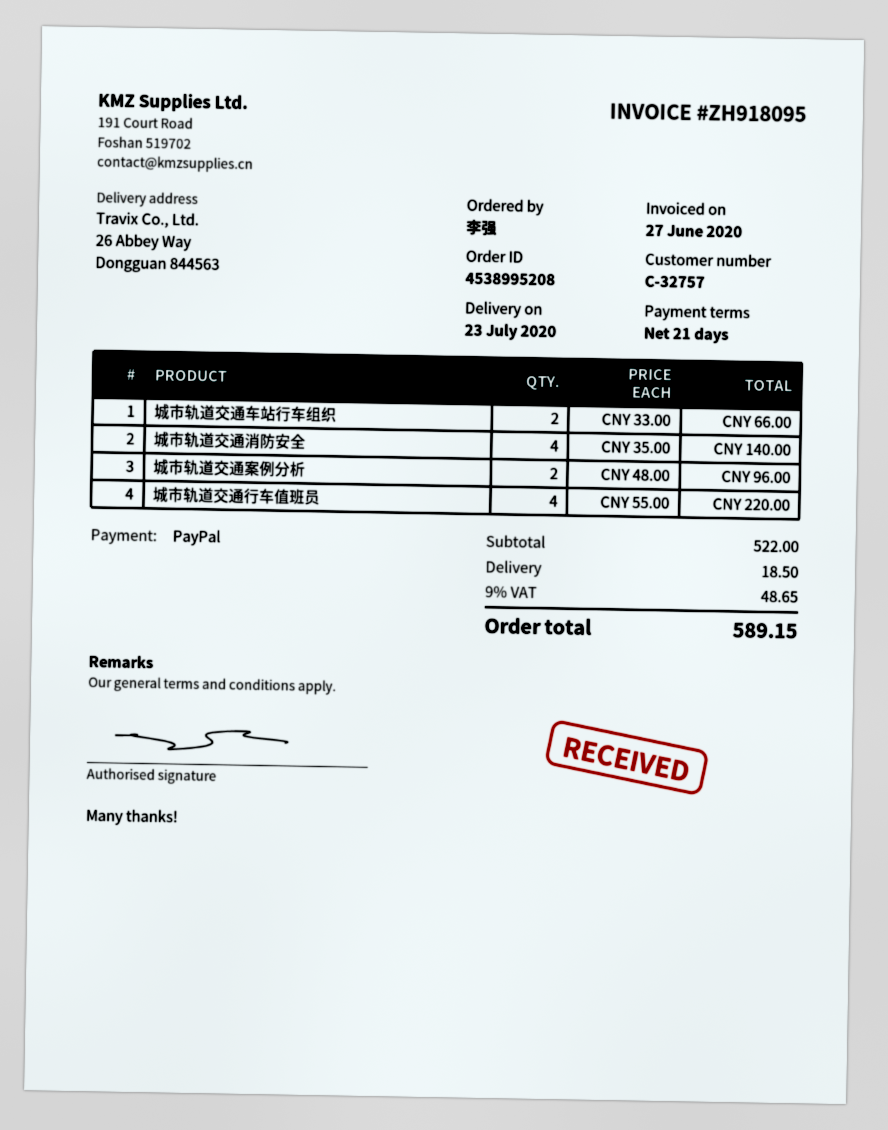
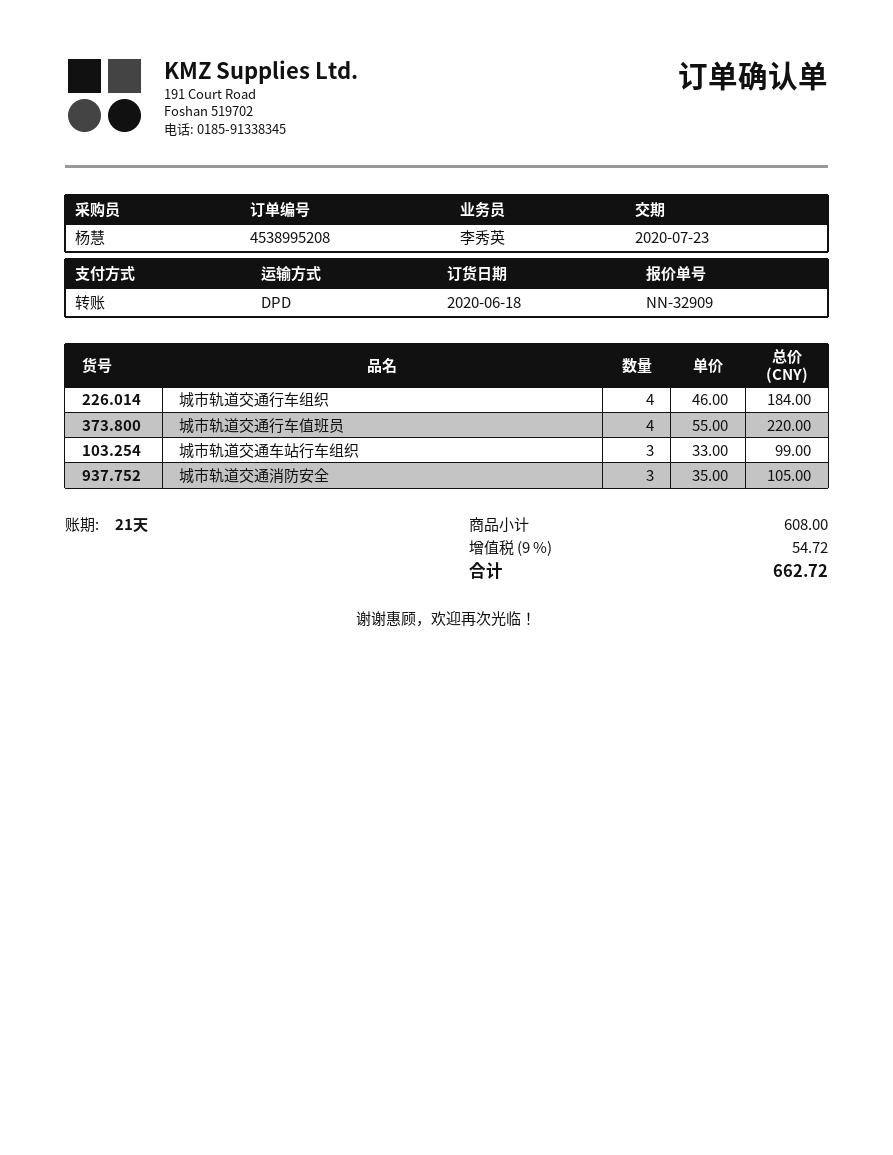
ordered by: 李强 -> 杨慧
payment method: PayPal -> bank transfer
城市轨道交通车站行车组织: 2 x 33.00 = 66.00 -> 3 x 33.00 = 99.00
城市轨道交通消防安全: 4 x 35.00 = 140.00 -> 3 x 35.00 = 105.00
城市轨道交通案例分析: 2 x 48.00 = 96.00 -> none
城市轨道交通行车组织: none -> 4 x 46.00 = 184.00
subtotal: 522.00 -> 608.00
shipping: 18.50 -> none
tax: 9% = 48.65 -> 9% = 54.72
total: 589.15 -> 662.72

